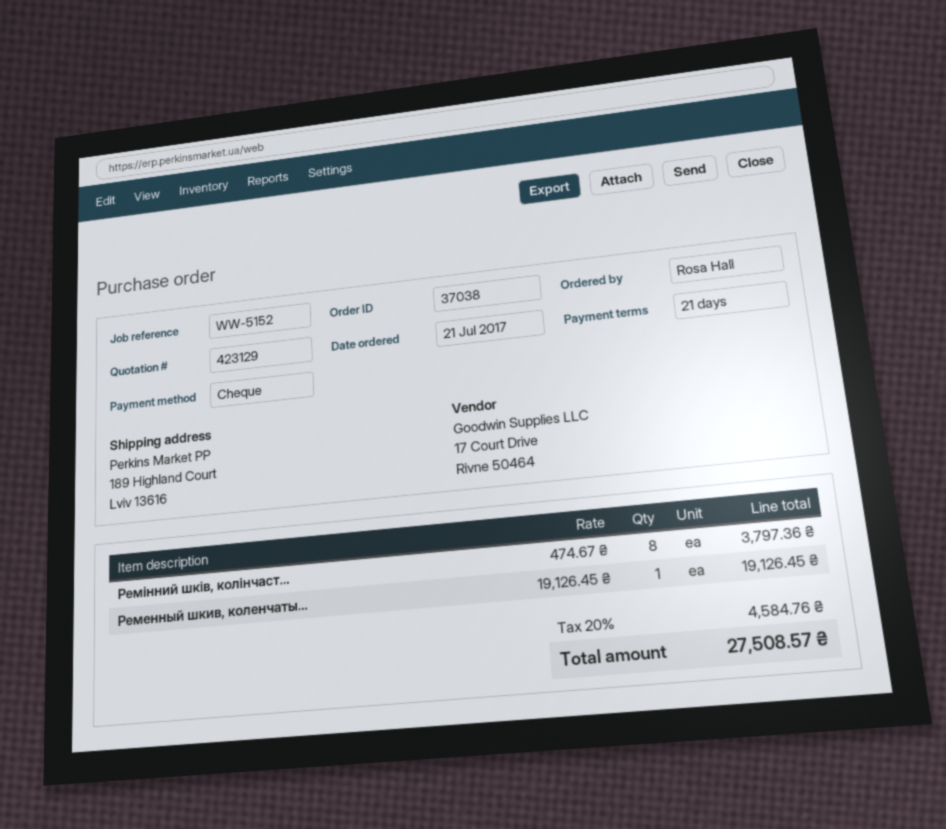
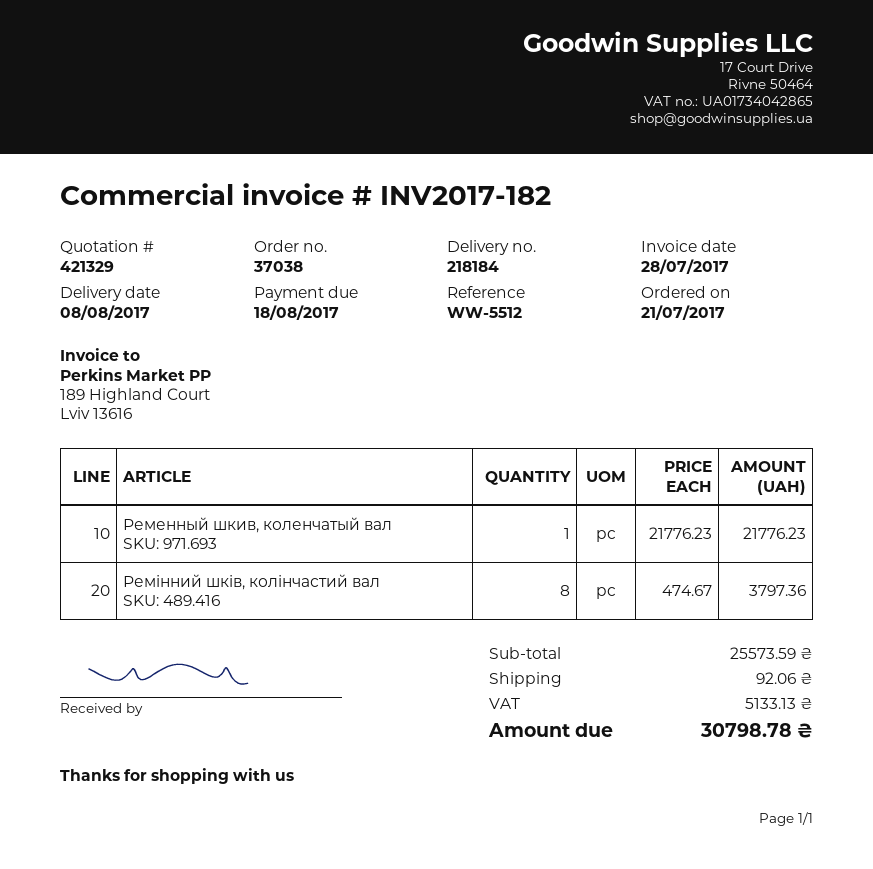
quote number: 423129 -> 421329
reference: WW-5152 -> WW-5512
Ременный шкив, коленчаты...: 1 x 19126.45 = 19126.45 -> 1 x 21776.23 = 21776.23
shipping: none -> 92.06
tax: 4584.76 -> 5133.13
total: 27508.57 -> 30798.78

